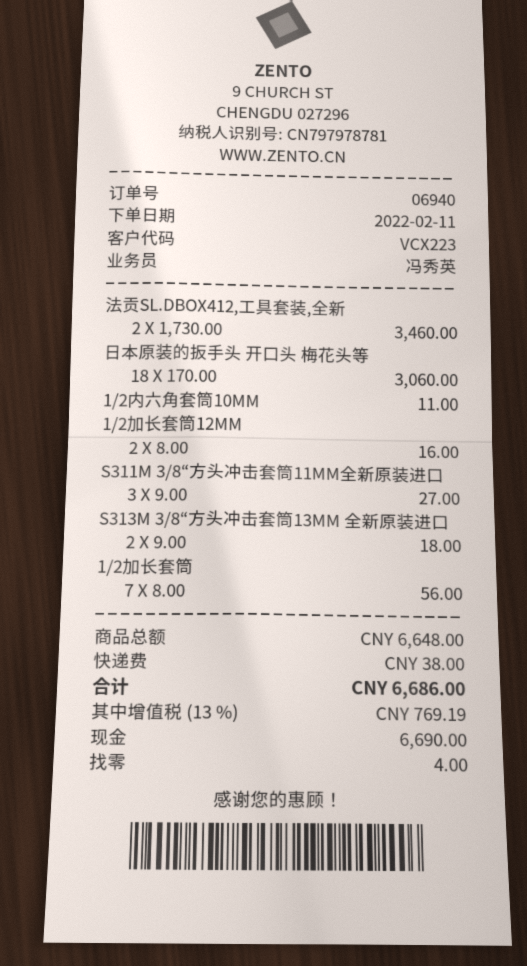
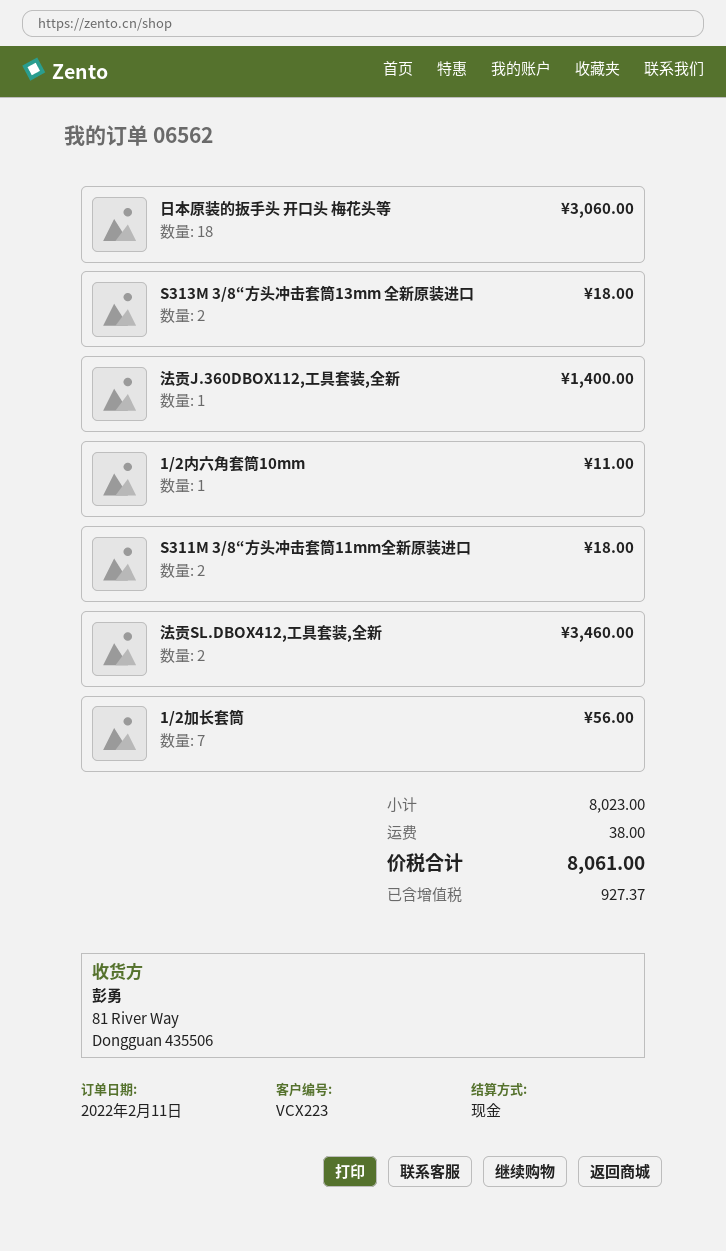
order number: 06940 -> 06562
1/2加长套筒12MM: 2 for 16.00 -> none
S311M 3/8“方头冲击套筒11MM全新原装进口: 3 for 27.00 -> 2 for 18.00
法贡J.360DBOX112,工具套装,全新: none -> 1 for 1400.00
subtotal: 6648.00 -> 8023.00
tax: 769.19 -> 927.37
total: 6686.00 -> 8061.00

